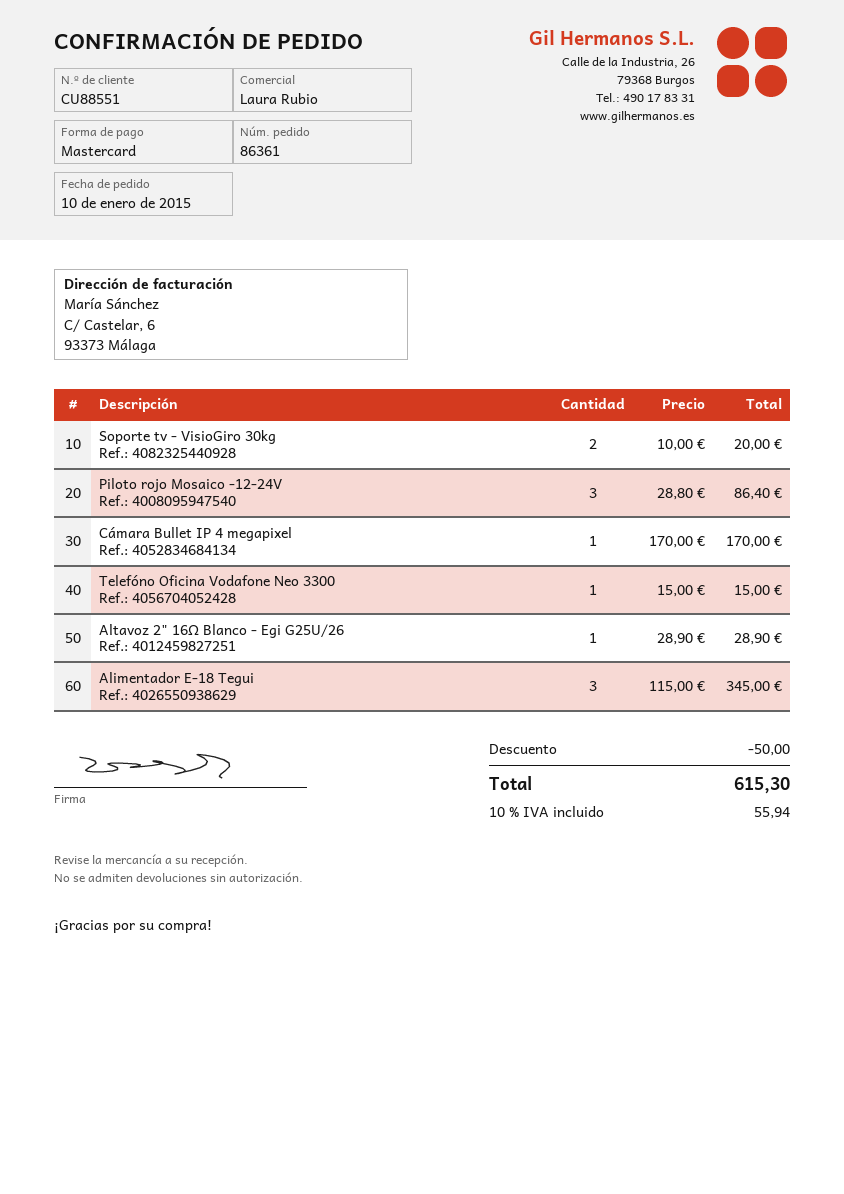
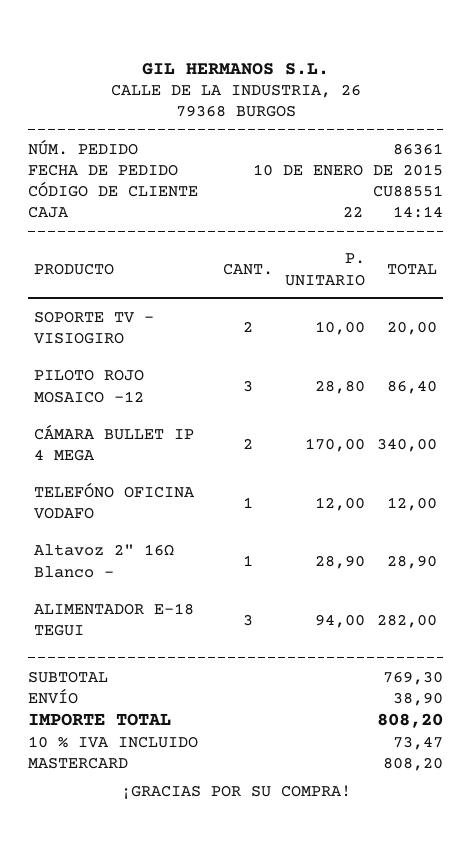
Cámara Bullet IP 4 megapixel: 1 x 170.00 = 170.00 -> 2 x 170.00 = 340.00
Telefóno Oficina Vodafone Neo 3300: 1 x 15.00 = 15.00 -> 1 x 12.00 = 12.00
Alimentador E-18 Tegui: 3 x 115.00 = 345.00 -> 3 x 94.00 = 282.00
discount: 50.00 -> none
shipping: none -> 38.90
tax: 10% = 55.94 -> 10% = 73.47
total: 615.30 -> 808.20

